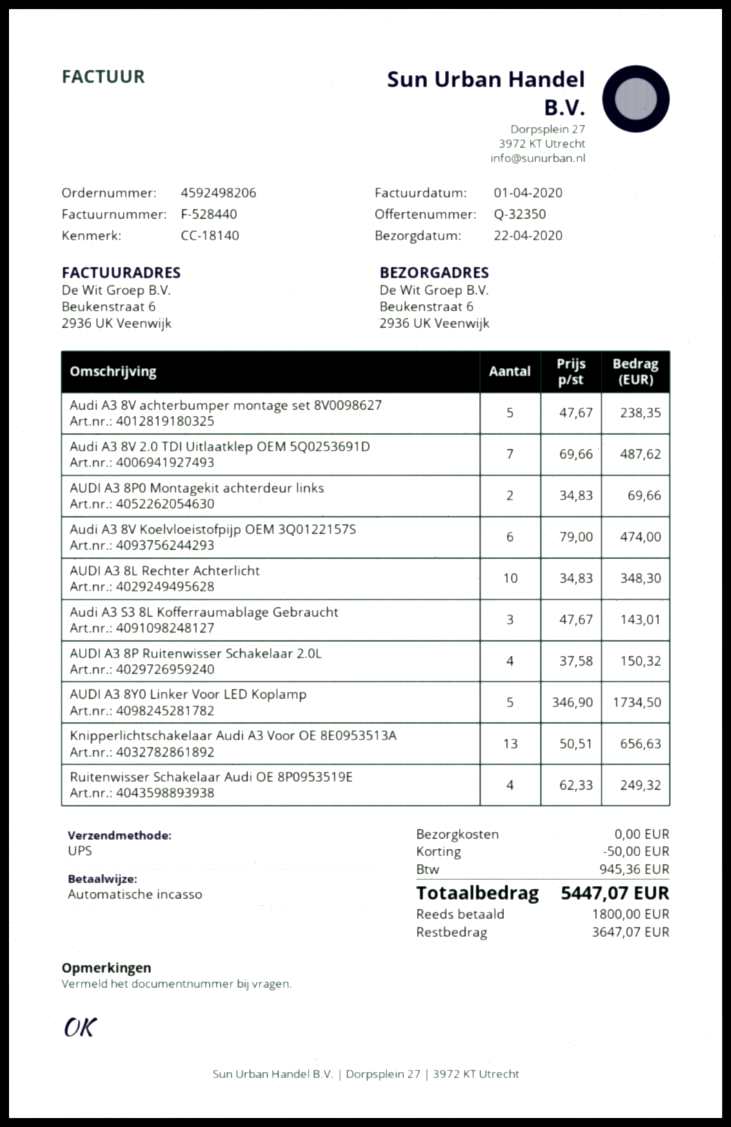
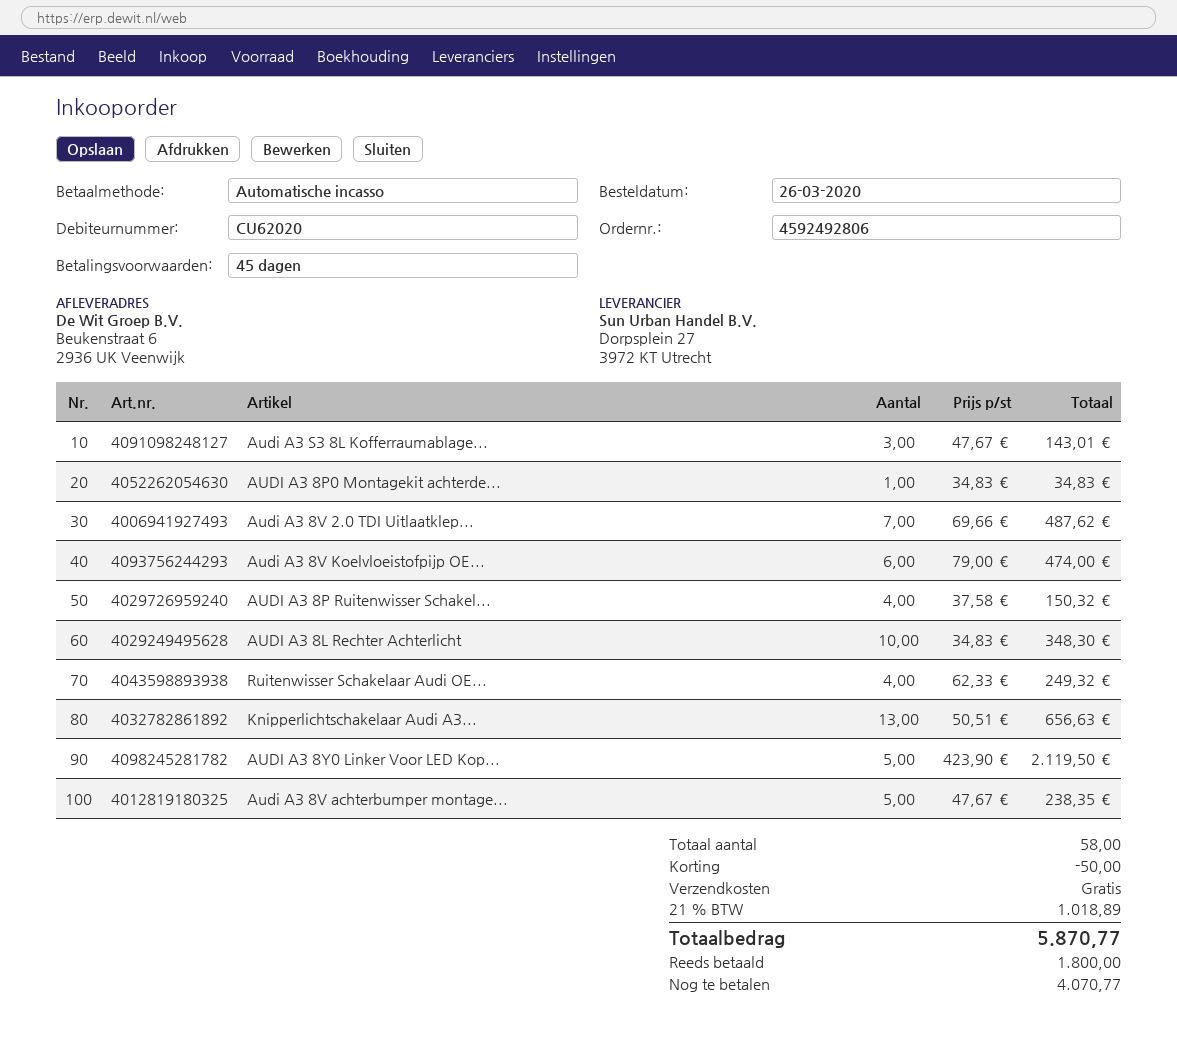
order number: 4592498206 -> 4592492806
AUDI A3 8P0 Montagekit achterdeur links: 2 x 34.83 = 69.66 -> 1 x 34.83 = 34.83
AUDI A3 8Y0 Linker Voor LED Koplamp: 5 x 346.90 = 1734.50 -> 5 x 423.90 = 2119.50
tax: 945.36 -> 1018.89
total: 5447.07 -> 5870.77
balance: 3647.07 -> 4070.77

